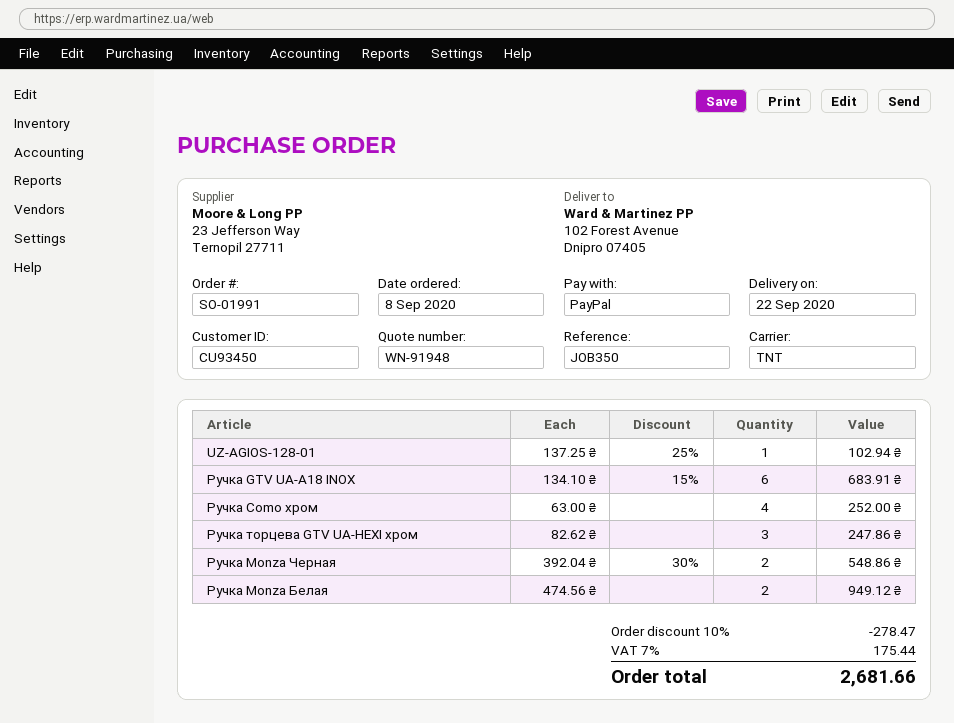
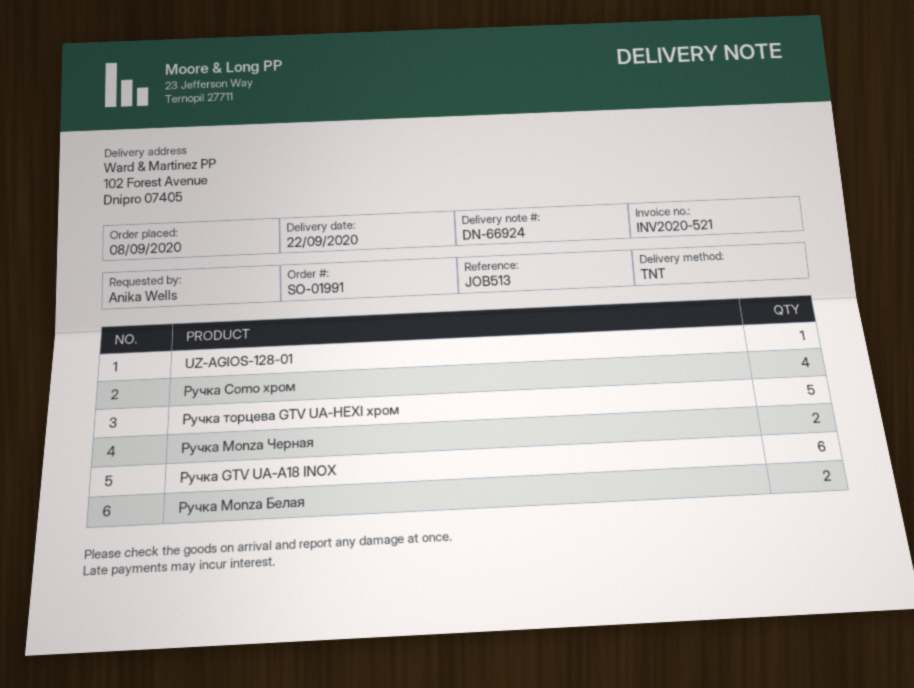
reference: JOB350 -> JOB513
Ручка торцева GTV UA-HEXI хром: 3 -> 5

